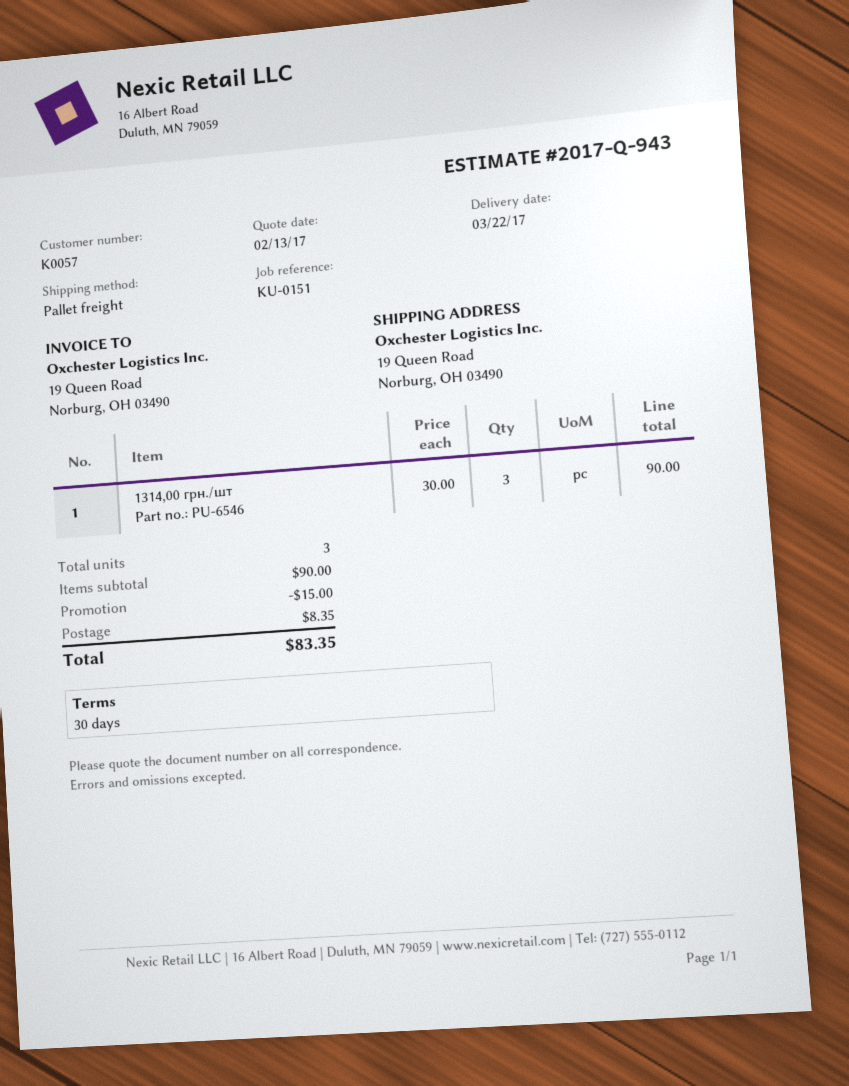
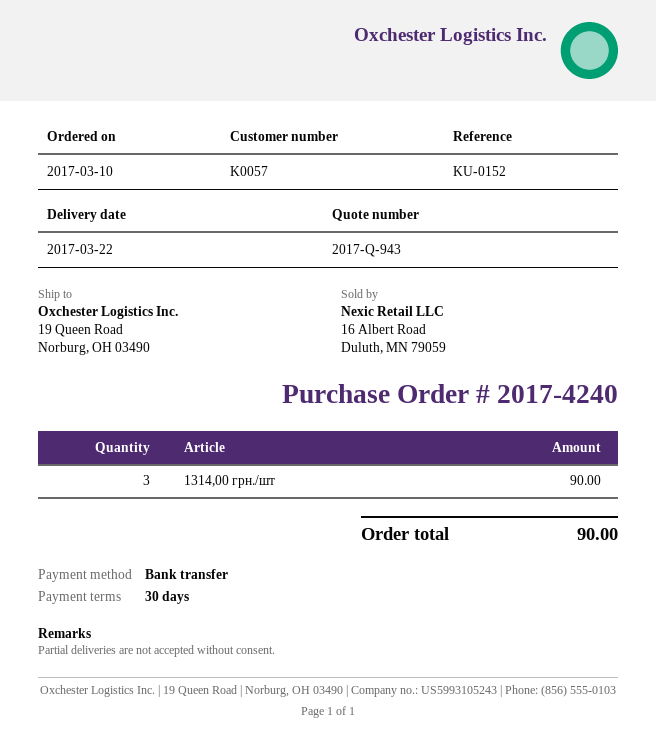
reference: KU-0151 -> KU-0152
discount: 15.00 -> none
shipping: 8.35 -> none
total: 83.35 -> 90.00

